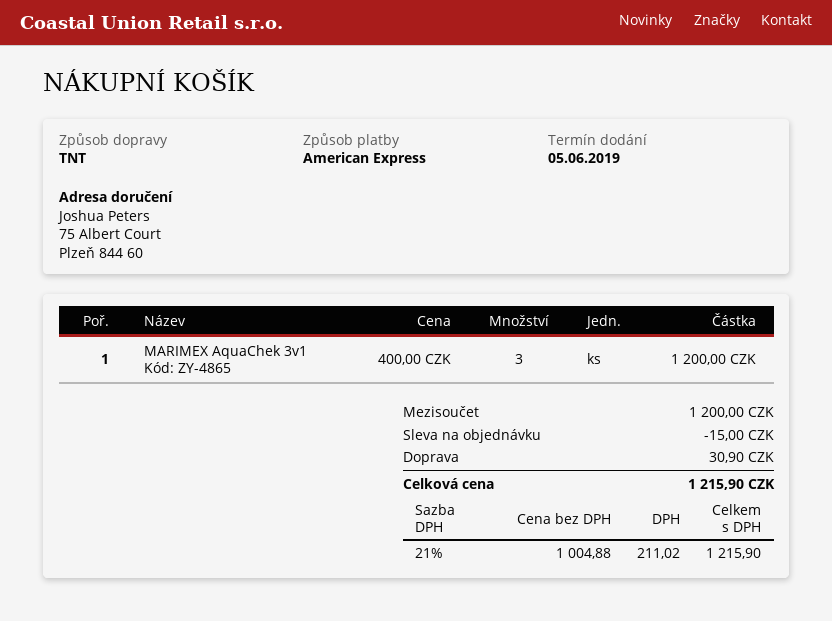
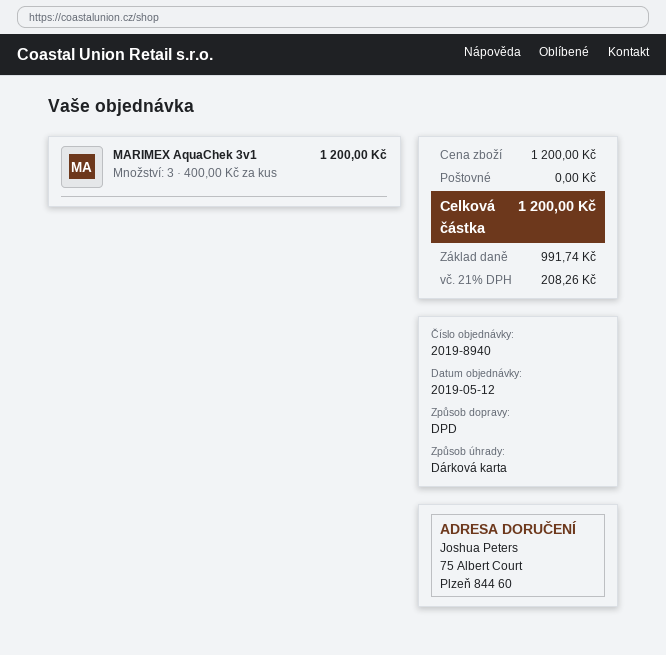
payment method: American Express -> gift card
shipping method: TNT -> DPD
discount: 15.00 -> none
shipping: 30.90 -> 0.00
net: 1004.88 -> 991.74
tax: 21% = 211.02 -> 21% = 208.26
total: 1215.90 -> 1200.00

